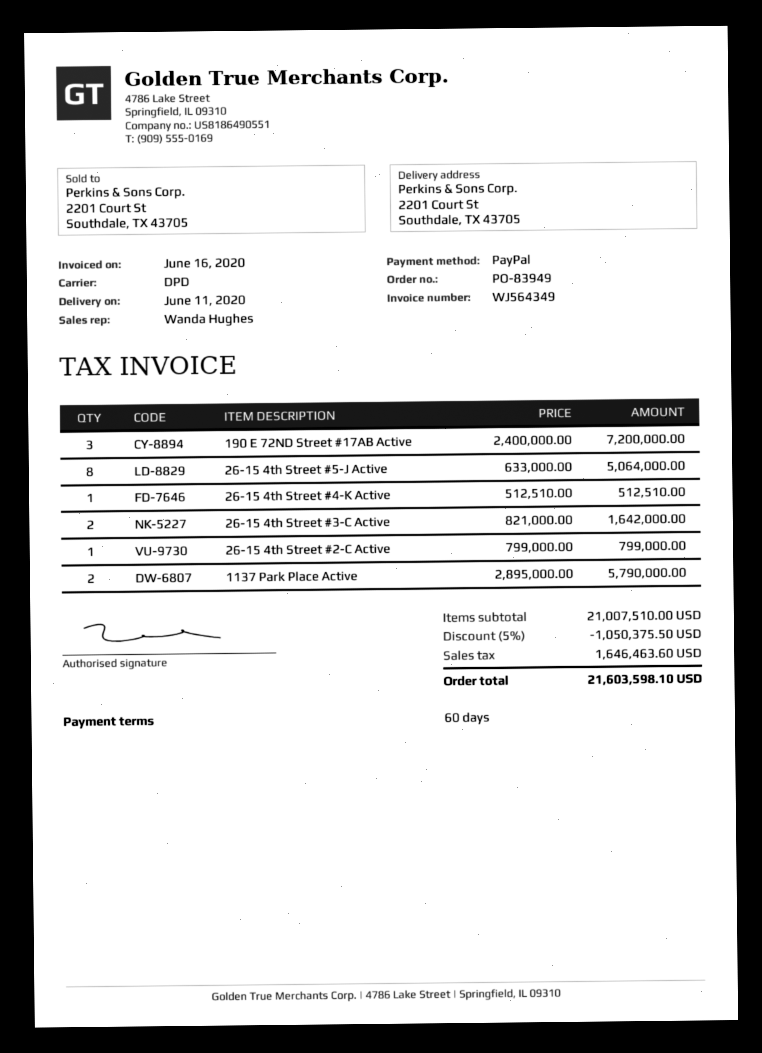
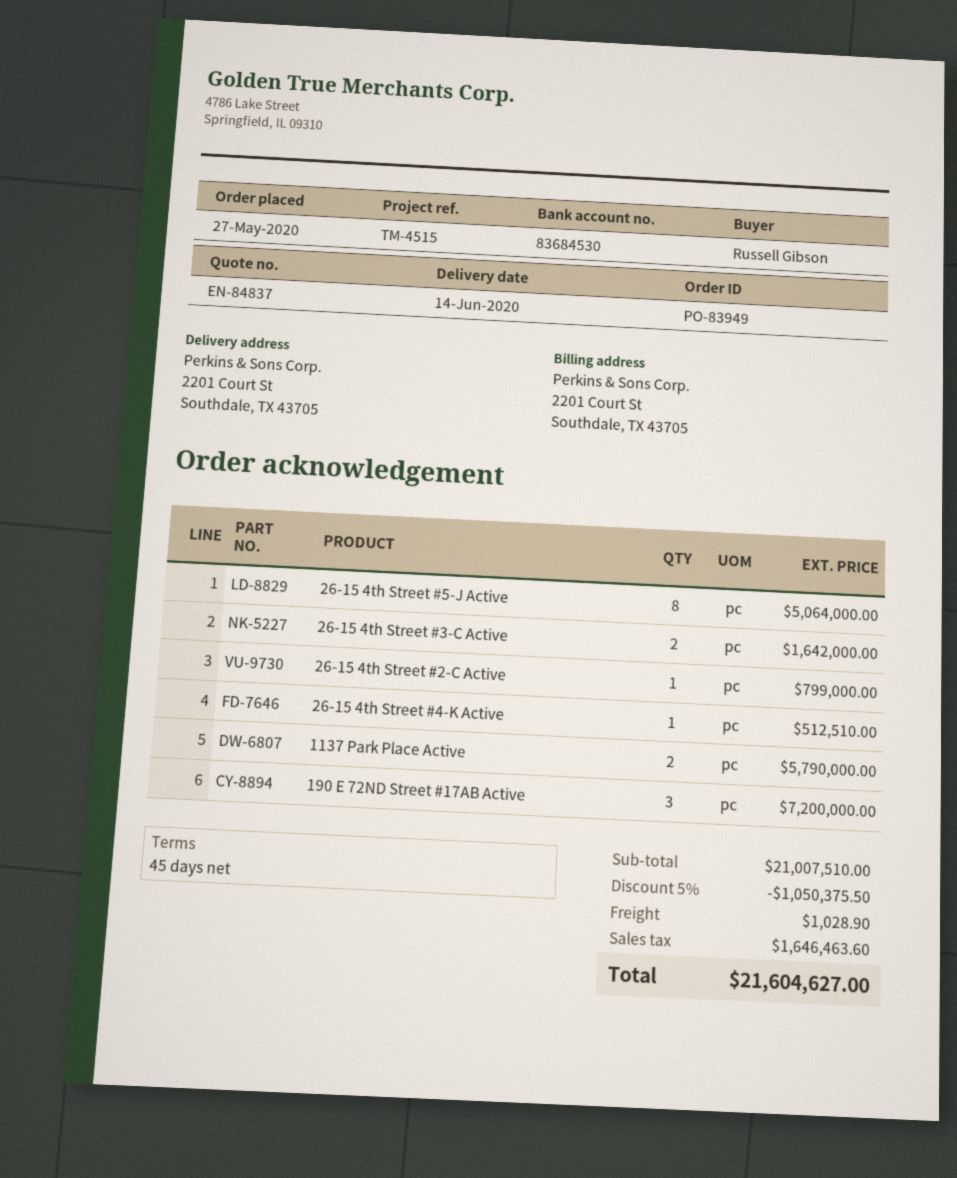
delivery date: 2020-06-11 -> 2020-06-14
payment terms: 60 days -> 45 days
shipping: none -> 1028.90
total: 21603598.10 -> 21604627.00

